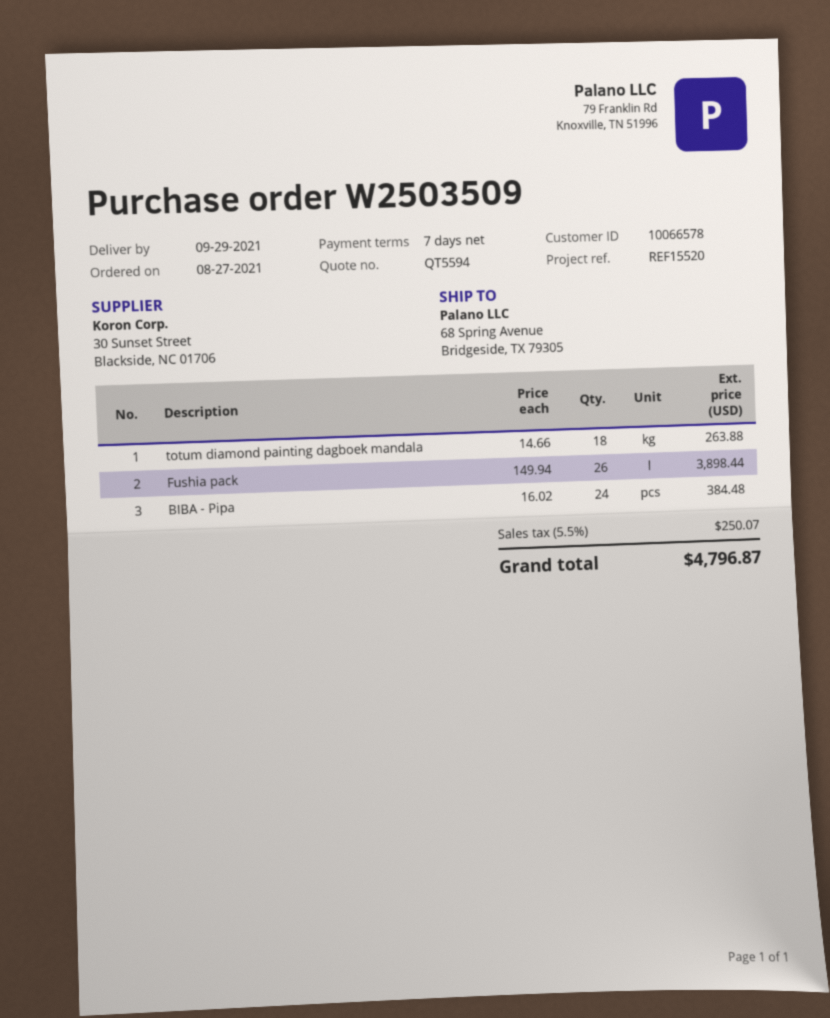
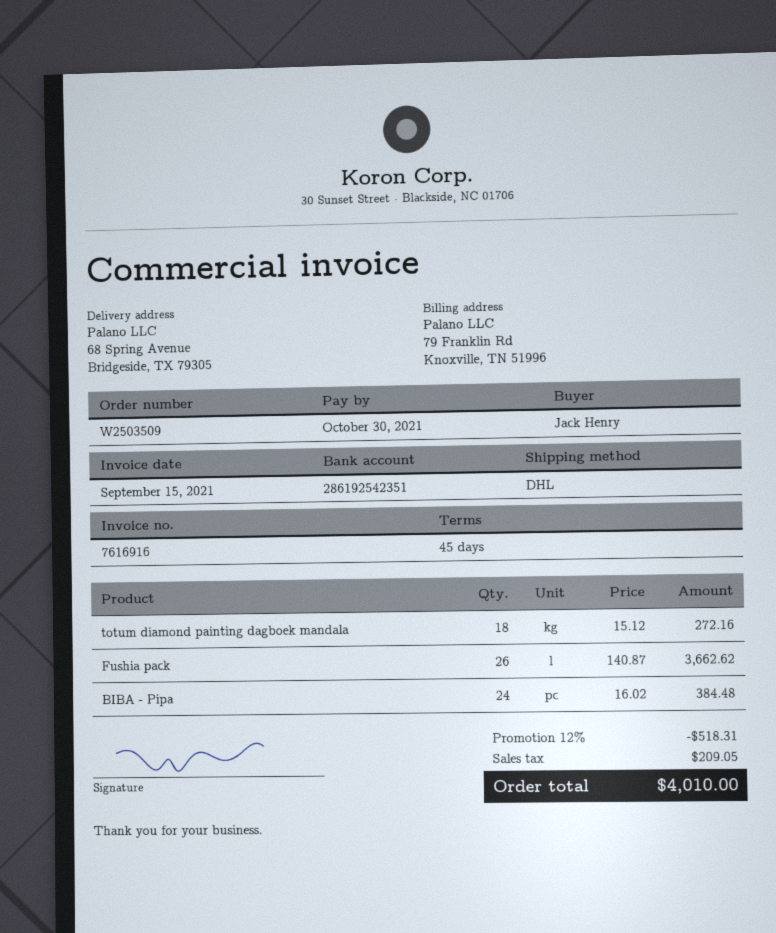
payment terms: 7 days -> 45 days
totum diamond painting dagboek mandala: 18 x 14.66 = 263.88 -> 18 x 15.12 = 272.16
Fushia pack: 26 x 149.94 = 3898.44 -> 26 x 140.87 = 3662.62
discount: none -> 12% = 518.31
tax: 250.07 -> 209.05
total: 4796.87 -> 4010.00

